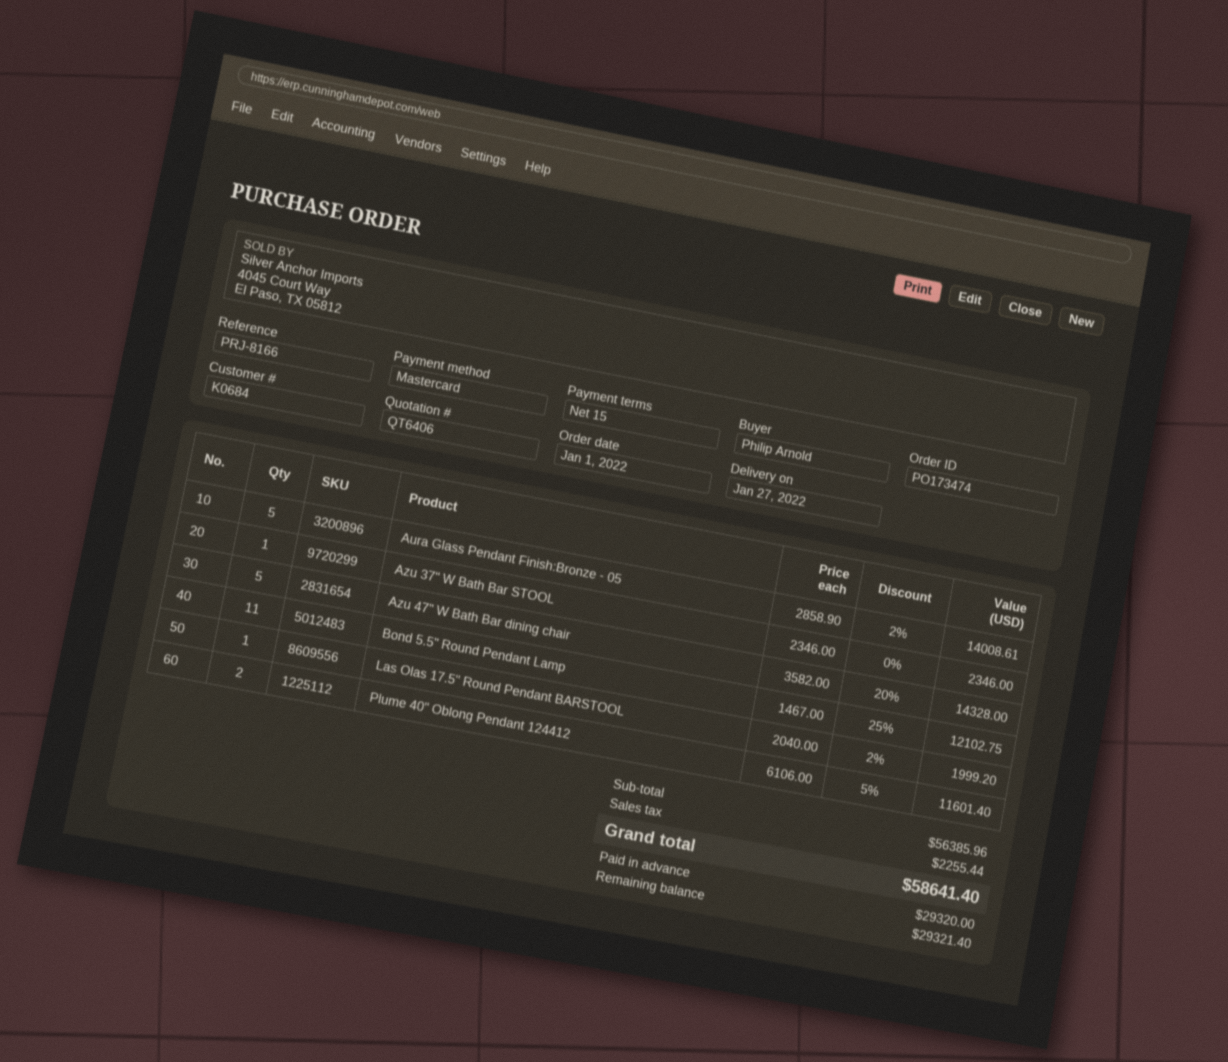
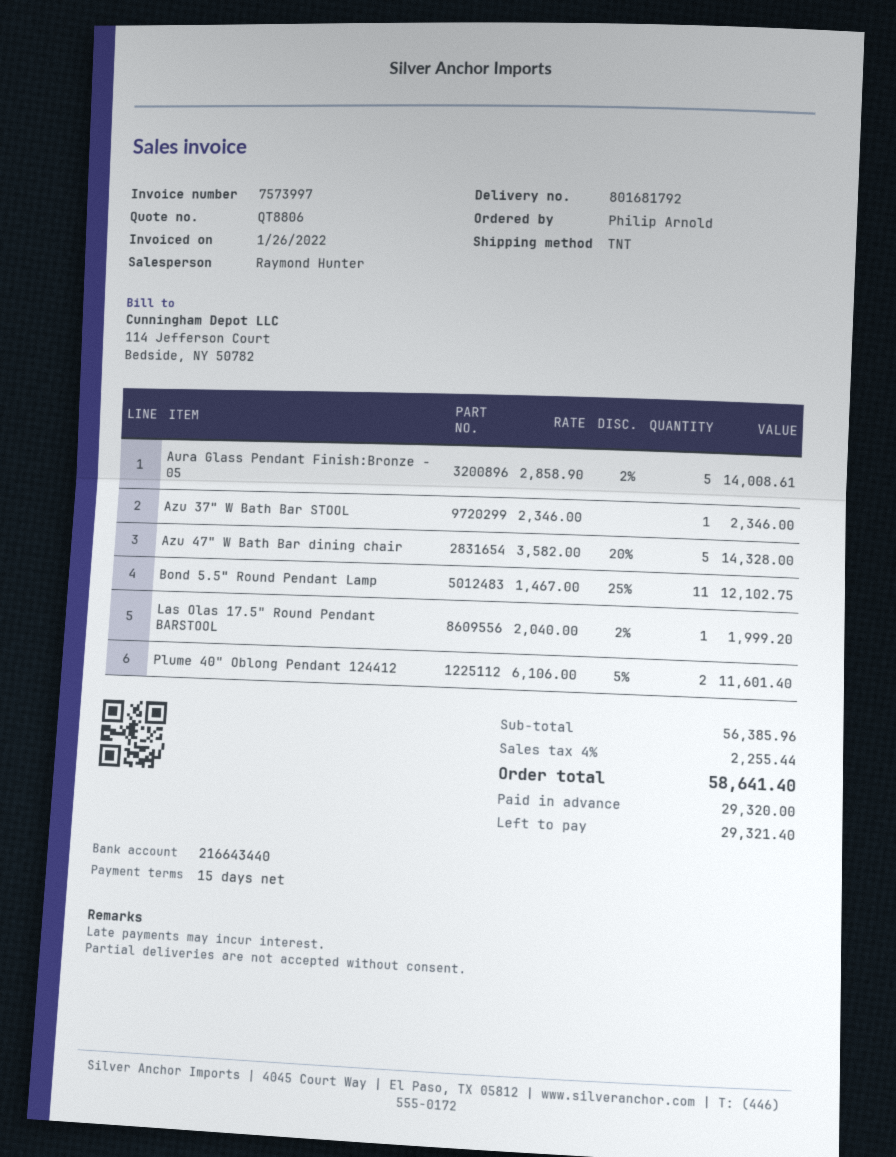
quote number: QT6406 -> QT8806

